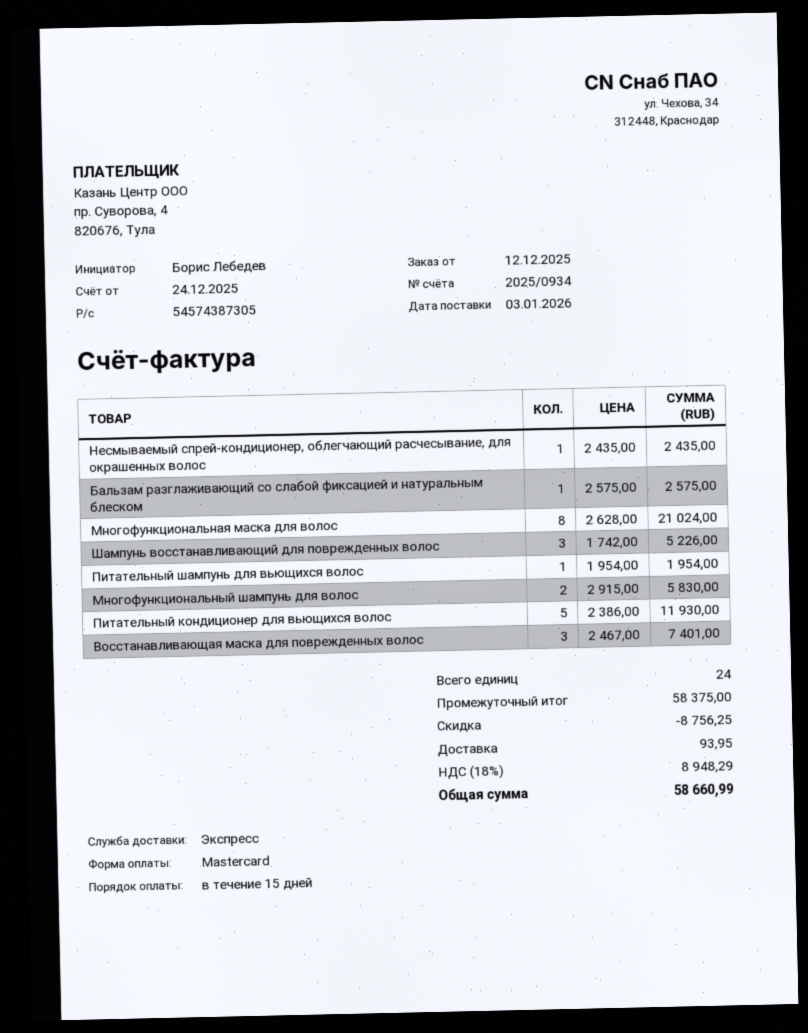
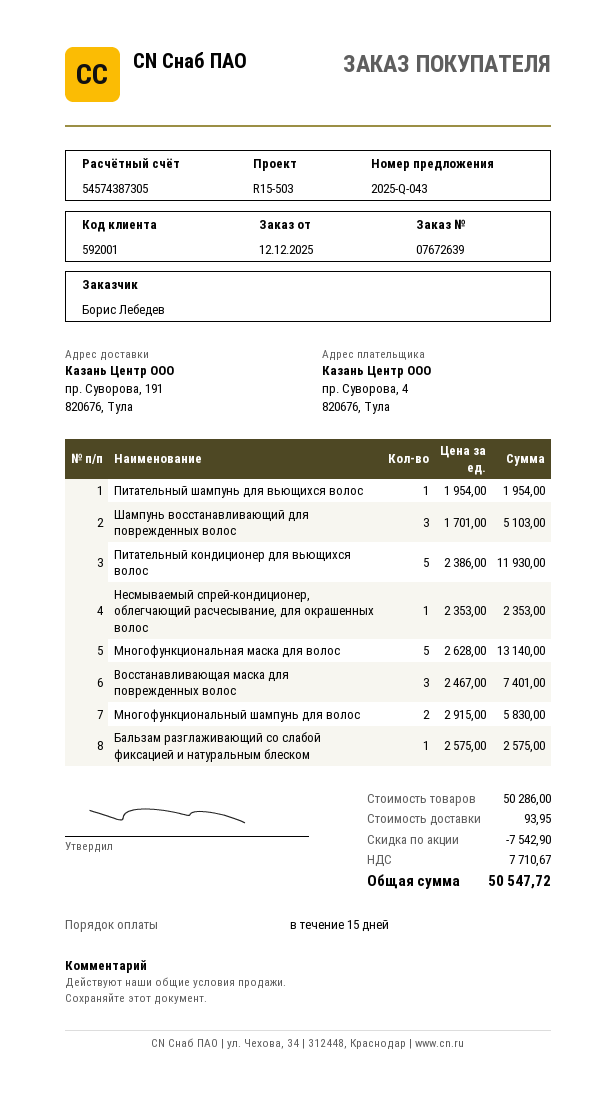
Несмываемый спрей-кондиционер, облегчающий расчесывание, для окрашенных волос: 1 x 2435.00 = 2435.00 -> 1 x 2353.00 = 2353.00
Многофункциональная маска для волос: 8 x 2628.00 = 21024.00 -> 5 x 2628.00 = 13140.00
Шампунь восстанавливающий для поврежденных волос: 3 x 1742.00 = 5226.00 -> 3 x 1701.00 = 5103.00
subtotal: 58375.00 -> 50286.00
discount: 8756.25 -> 7542.90
tax: 8948.29 -> 7710.67
total: 58660.99 -> 50547.72

